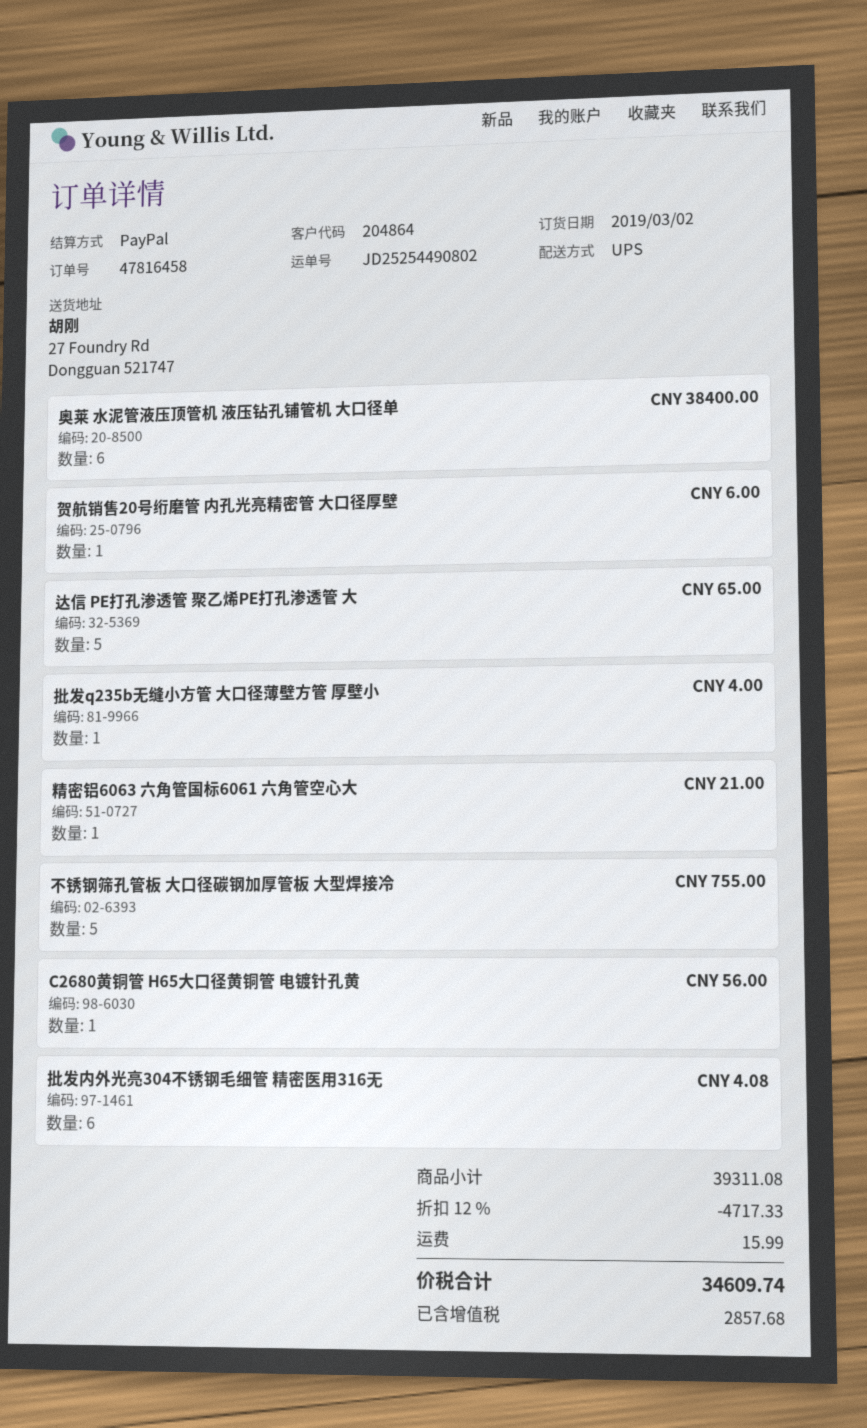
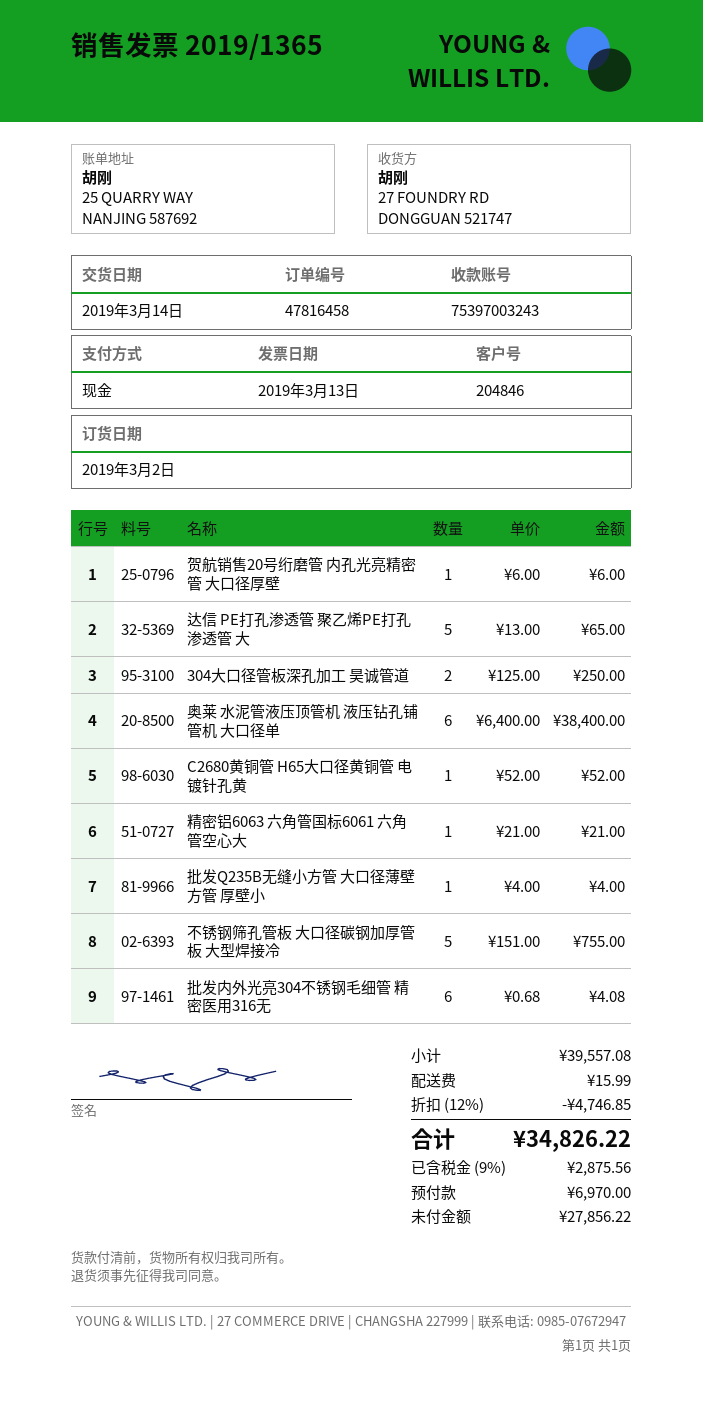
customer number: 204864 -> 204846
payment method: PayPal -> cash
C2680黄铜管 H65大口径黄铜管 电镀针孔黄: 1 for 56.00 -> 1 for 52.00
304大口径管板深孔加工 昊诚管道: none -> 2 for 250.00
subtotal: 39311.08 -> 39557.08
discount: 12% = 4717.33 -> 12% = 4746.85
tax: 2857.68 -> 2875.56
total: 34609.74 -> 34826.22

